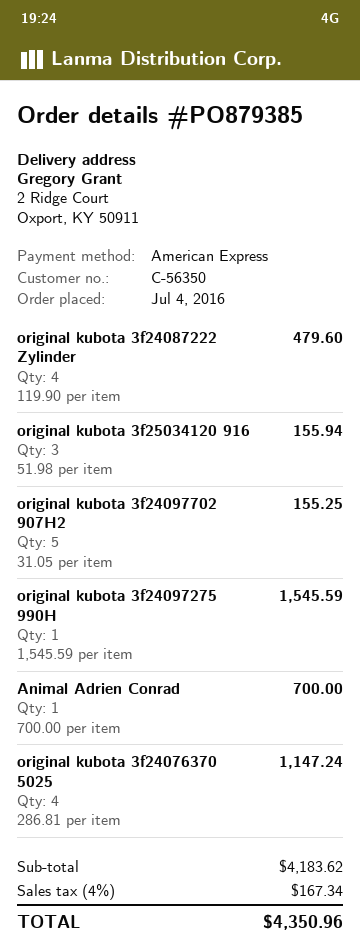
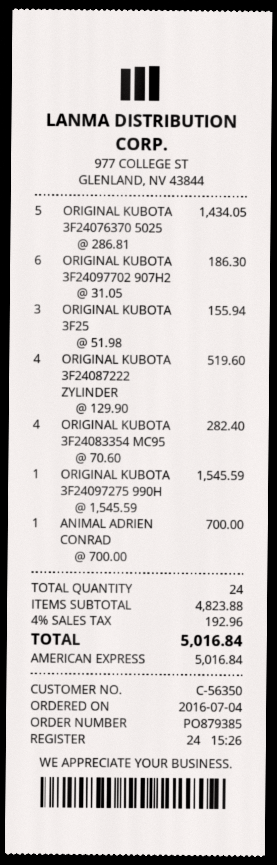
original kubota 3f24087222 Zylinder: 4 x 119.90 = 479.60 -> 4 x 129.90 = 519.60
original kubota 3f24097702 907H2: 5 x 31.05 = 155.25 -> 6 x 31.05 = 186.30
original kubota 3f24076370 5025: 4 x 286.81 = 1147.24 -> 5 x 286.81 = 1434.05
ORIGINAL KUBOTA 3F24083354 MC95: none -> 4 x 70.60 = 282.40
subtotal: 4183.62 -> 4823.88
tax: 4% = 167.34 -> 4% = 192.96
total: 4350.96 -> 5016.84

